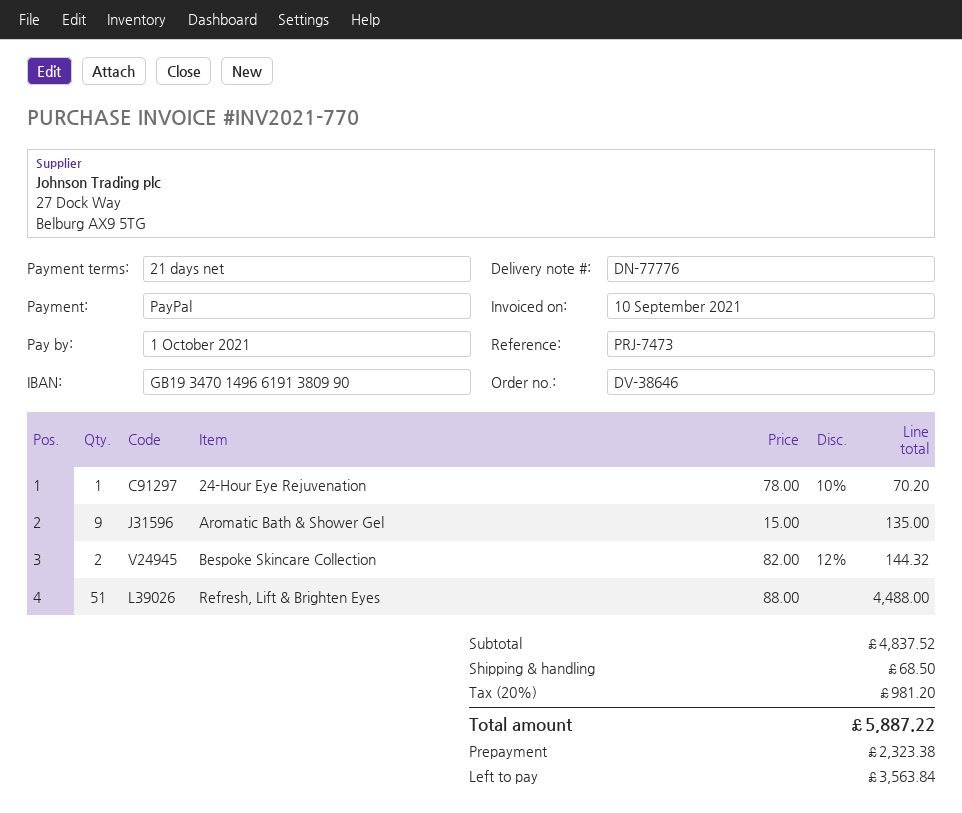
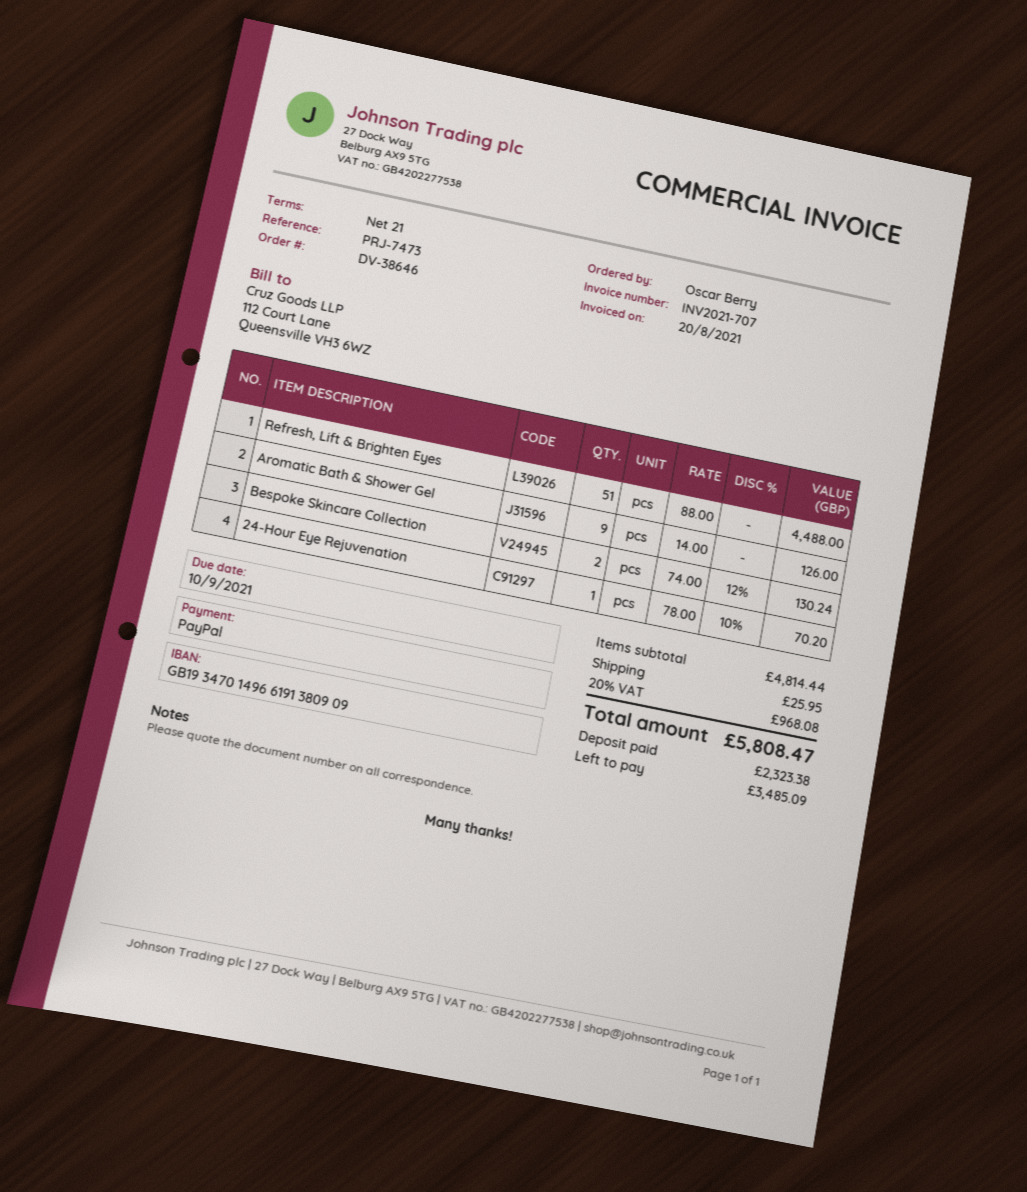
invoice number: INV2021-770 -> INV2021-707
invoice date: 2021-09-10 -> 2021-08-20
due date: 2021-10-01 -> 2021-09-10
bank account: GB19347014966191380990 -> GB19347014966191380909
Aromatic Bath & Shower Gel: 9 x 15.00 = 135.00 -> 9 x 14.00 = 126.00
Bespoke Skincare Collection: 2 x 82.00 - 12% = 144.32 -> 2 x 74.00 - 12% = 130.24
subtotal: 4837.52 -> 4814.44
shipping: 68.50 -> 25.95
tax: 20% = 981.20 -> 20% = 968.08
total: 5887.22 -> 5808.47
balance: 3563.84 -> 3485.09

